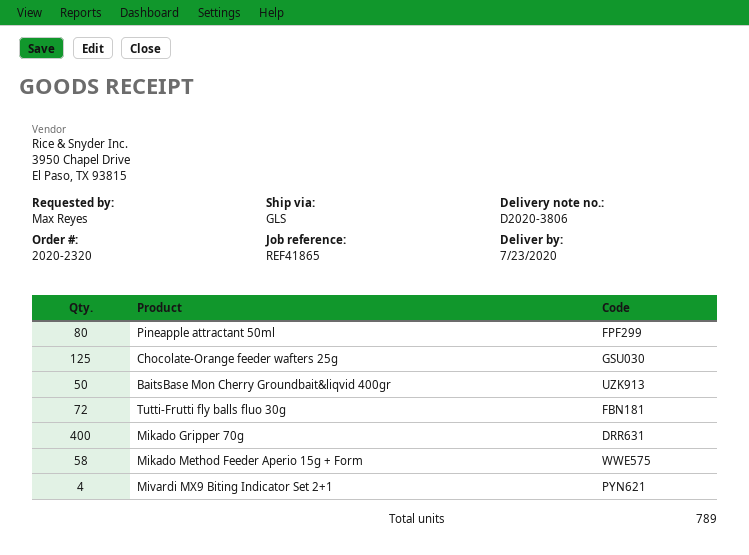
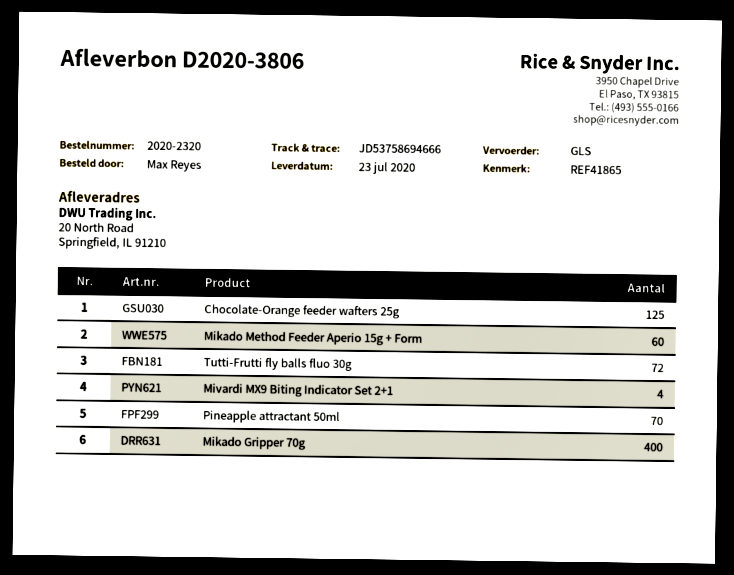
Pineapple attractant 50ml: 80 -> 70
BaitsBase Mon Cherry Groundbait&liqvid 400gr: 50 -> none
Mikado Method Feeder Aperio 15g + Form: 58 -> 60

